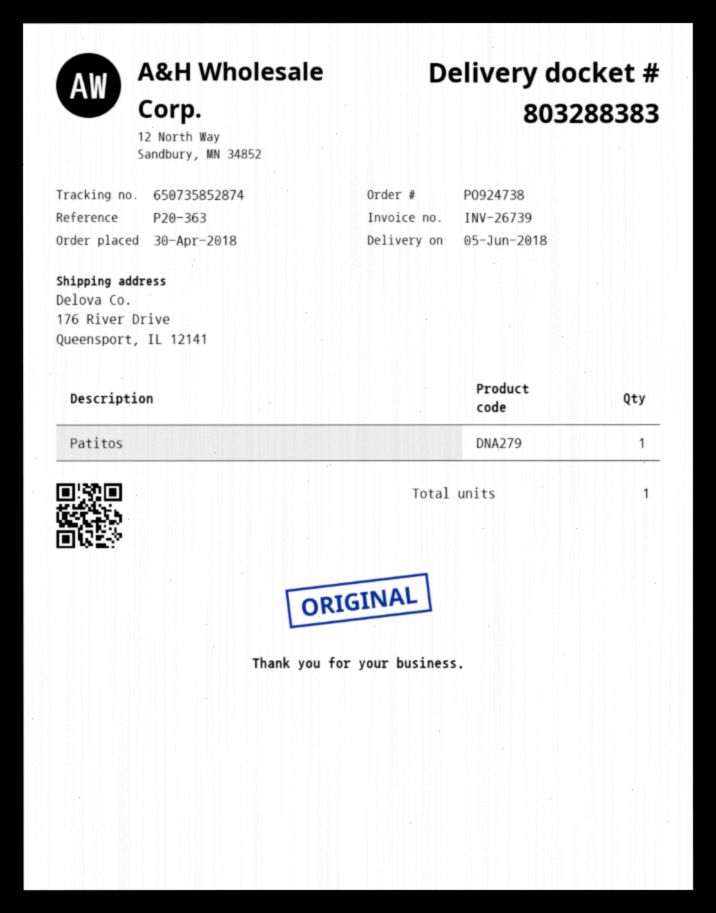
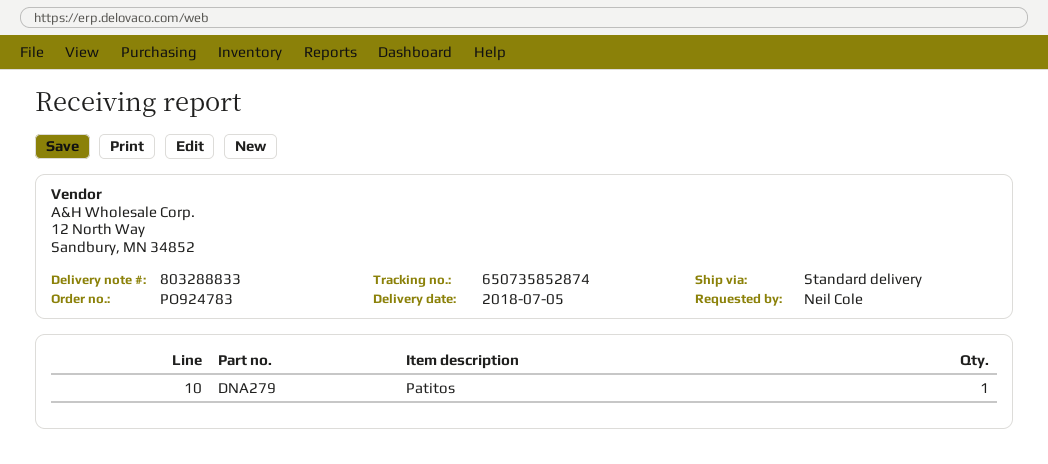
order number: PO924738 -> PO924783
delivery note number: 803288383 -> 803288833
delivery date: 2018-06-05 -> 2018-07-05

